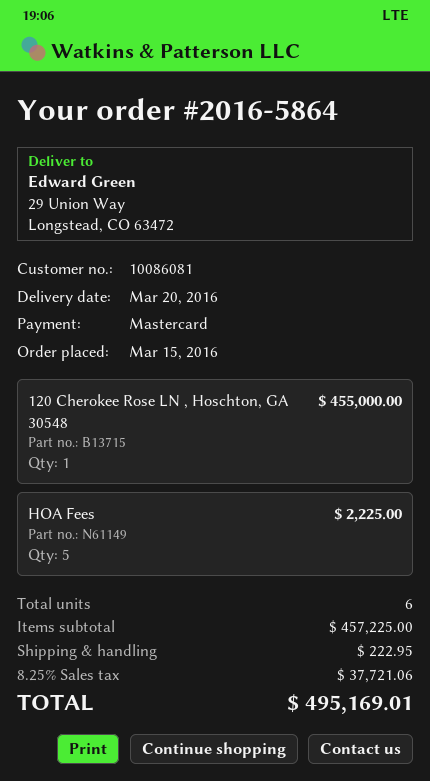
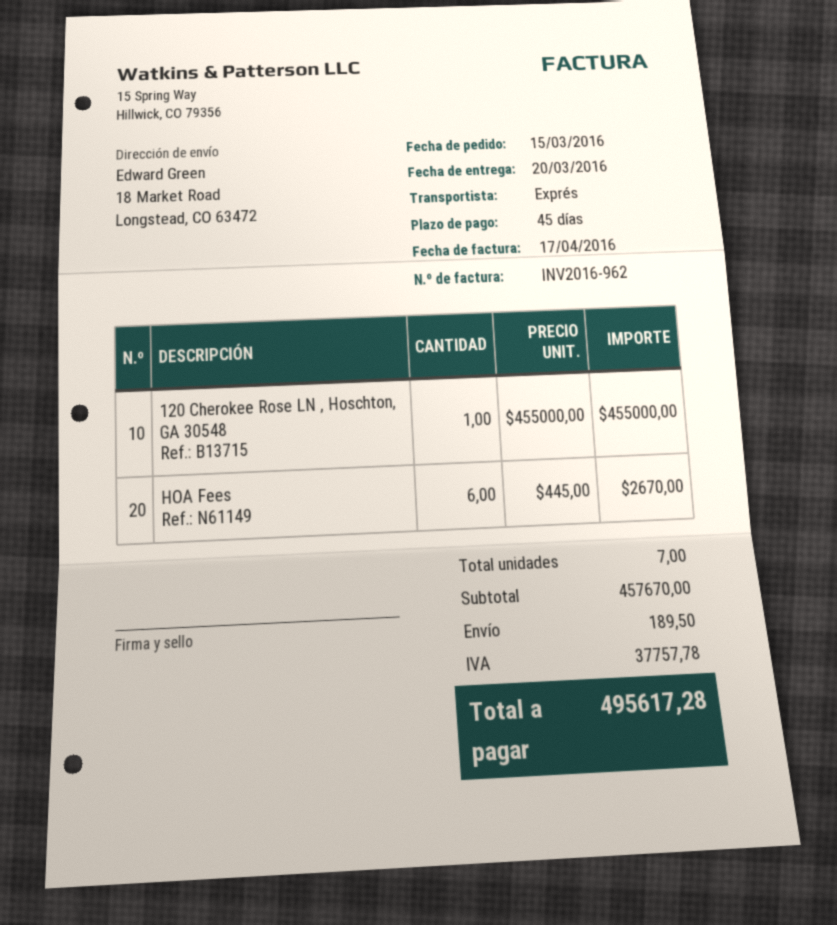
ship to: 29 Union Way, Longstead, CO 63472 -> 18 Market Road, Longstead, CO 63472
HOA Fees: 5 for 2225.00 -> 6 for 2670.00
total quantity: 6 -> 7
subtotal: 457225.00 -> 457670.00
shipping: 222.95 -> 189.50
tax: 37721.06 -> 37757.78
total: 495169.01 -> 495617.28

